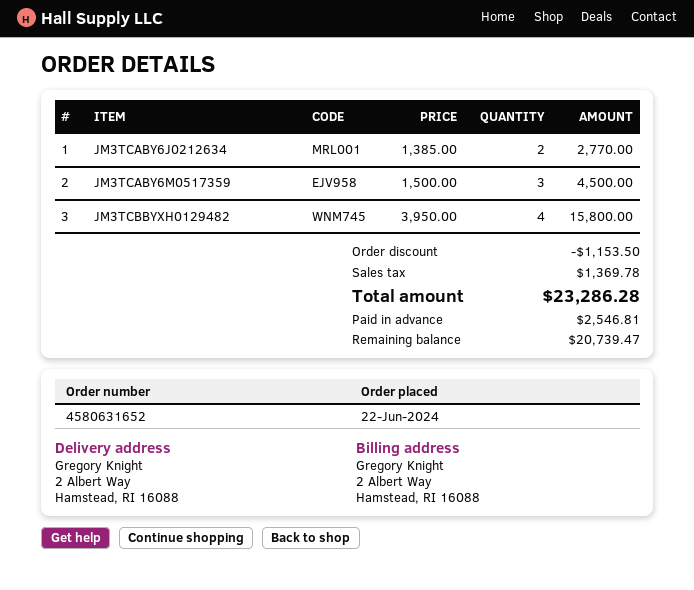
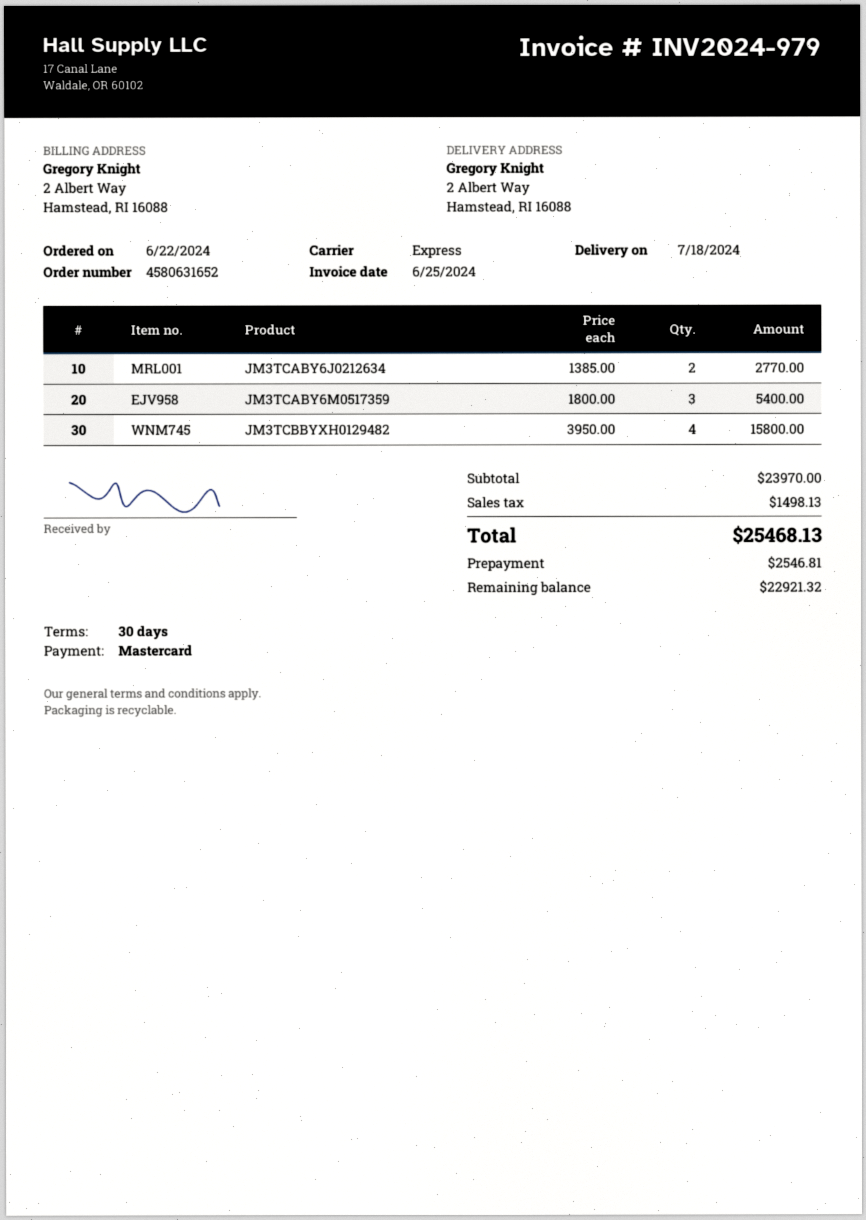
JM3TCABY6M0517359: 3 x 1500.00 = 4500.00 -> 3 x 1800.00 = 5400.00
discount: 1153.50 -> none
tax: 1369.78 -> 1498.13
total: 23286.28 -> 25468.13
balance: 20739.47 -> 22921.32

